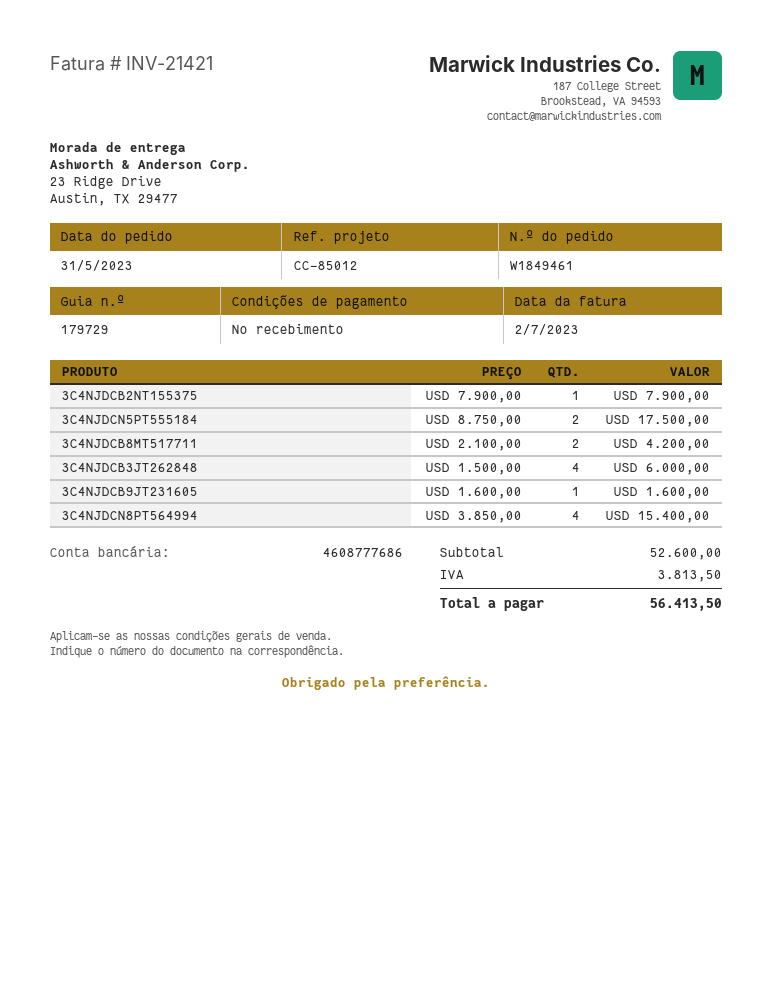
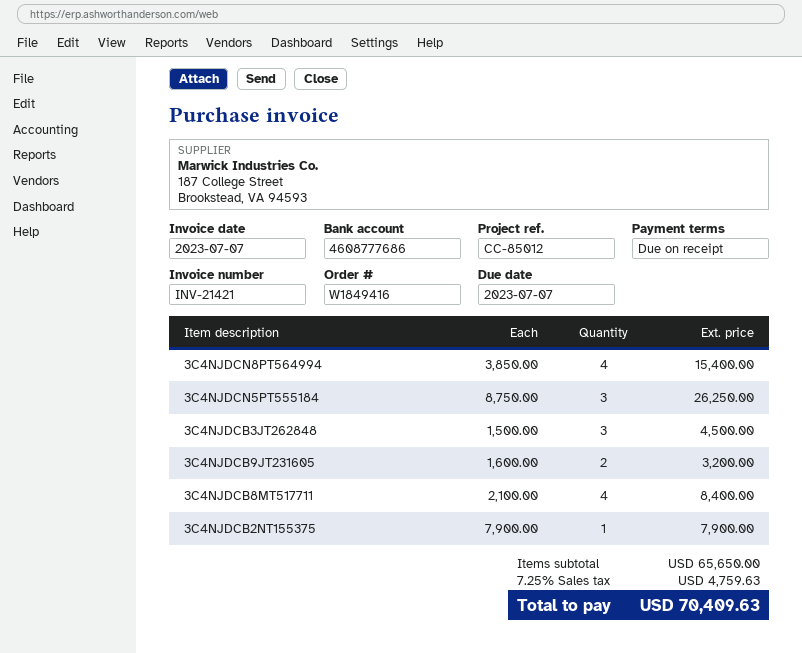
order number: W1849461 -> W1849416
invoice date: 2023-07-02 -> 2023-07-07
3C4NJDCN5PT555184: 2 x 8750.00 = 17500.00 -> 3 x 8750.00 = 26250.00
3C4NJDCB8MT517711: 2 x 2100.00 = 4200.00 -> 4 x 2100.00 = 8400.00
3C4NJDCB3JT262848: 4 x 1500.00 = 6000.00 -> 3 x 1500.00 = 4500.00
3C4NJDCB9JT231605: 1 x 1600.00 = 1600.00 -> 2 x 1600.00 = 3200.00
subtotal: 52600.00 -> 65650.00
tax: 3813.50 -> 4759.63
total: 56413.50 -> 70409.63

